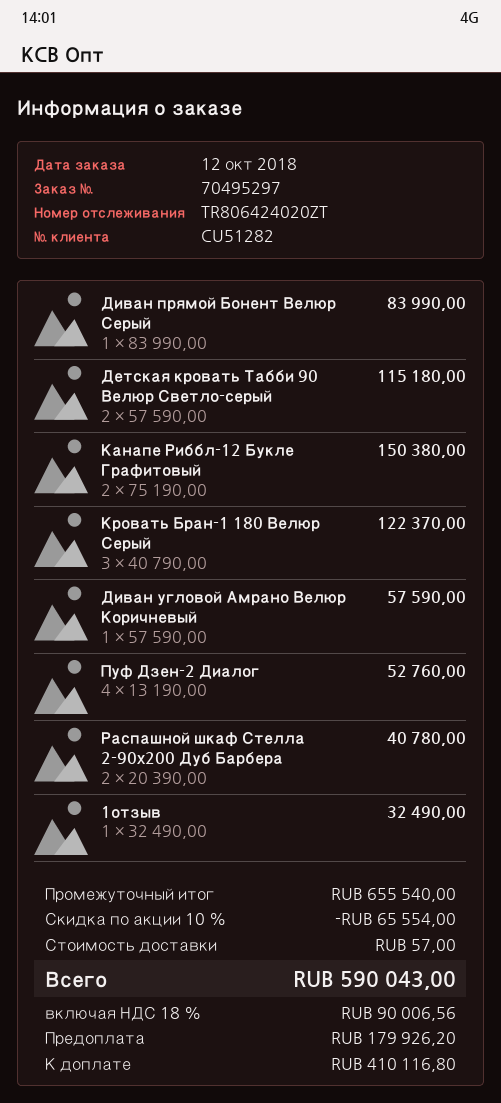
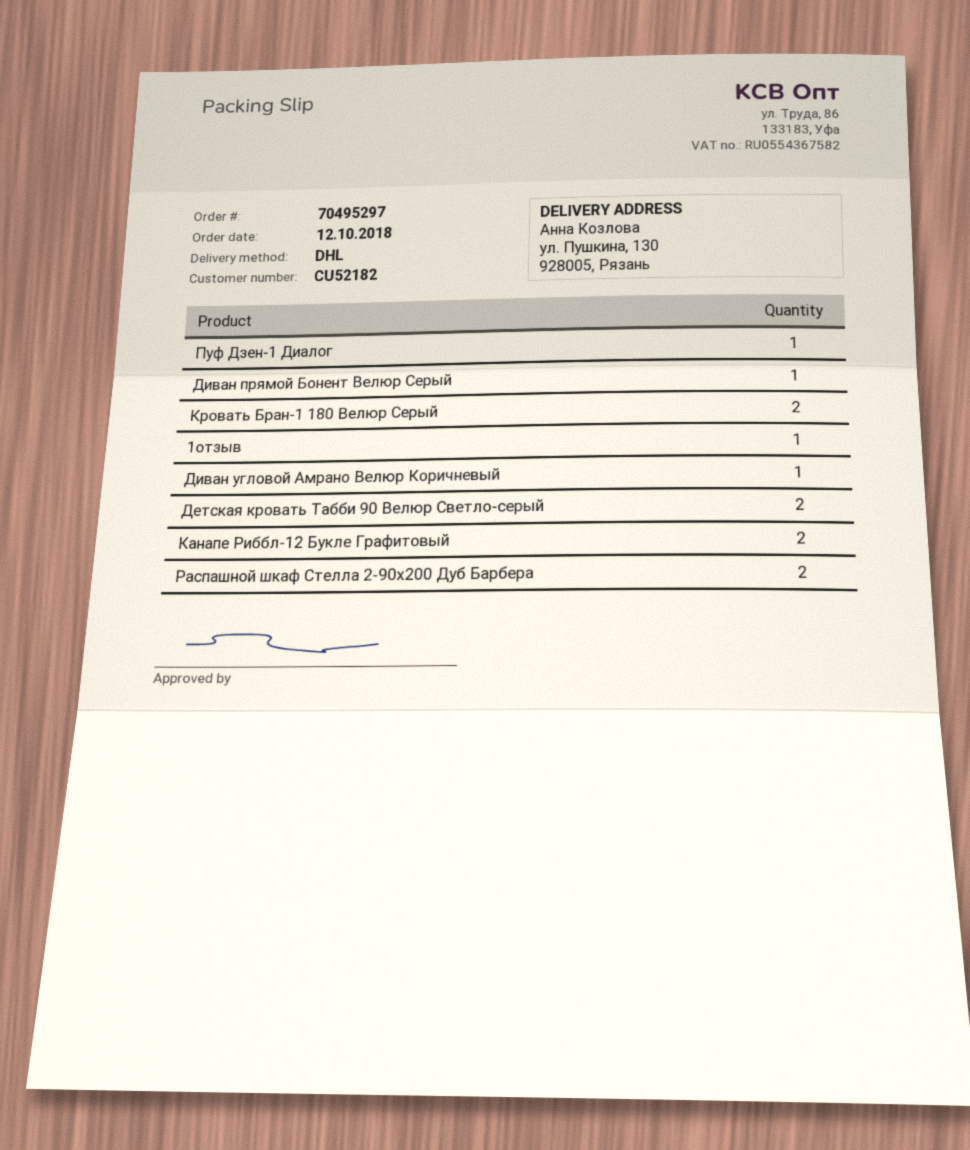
customer number: CU51282 -> CU52182
Кровать Бран-1 180 Велюр Серый: 3 -> 2
Пуф Дзен-2 Диалог: 4 -> none
Пуф Дзен-1 Диалог: none -> 1

